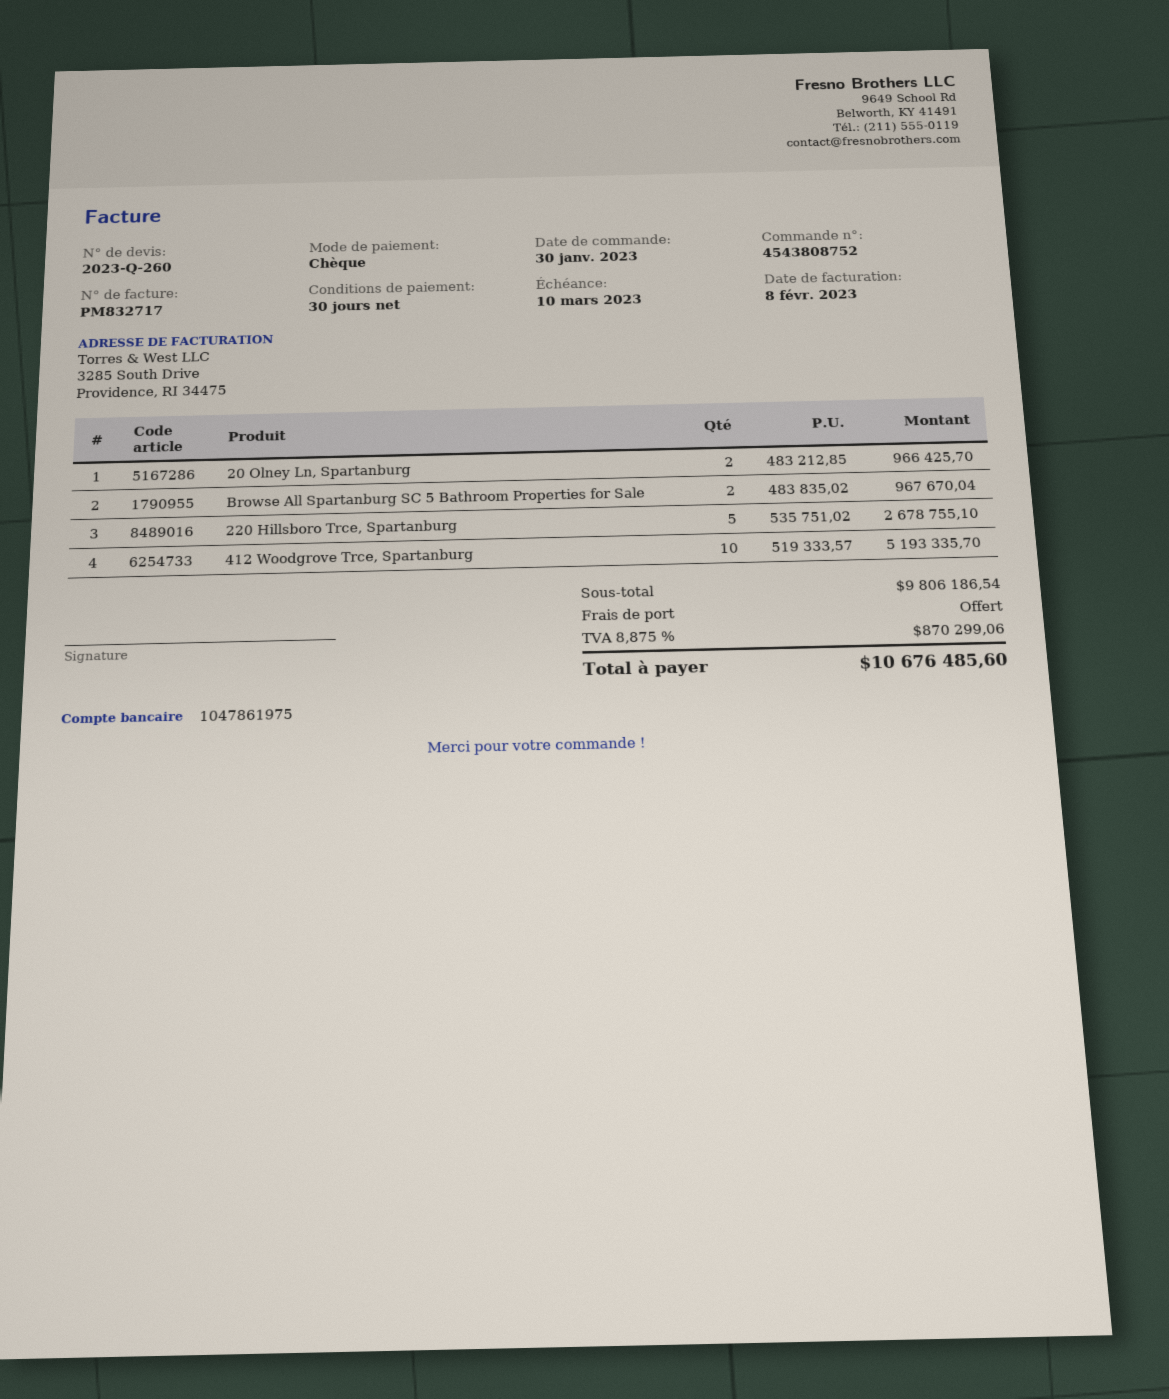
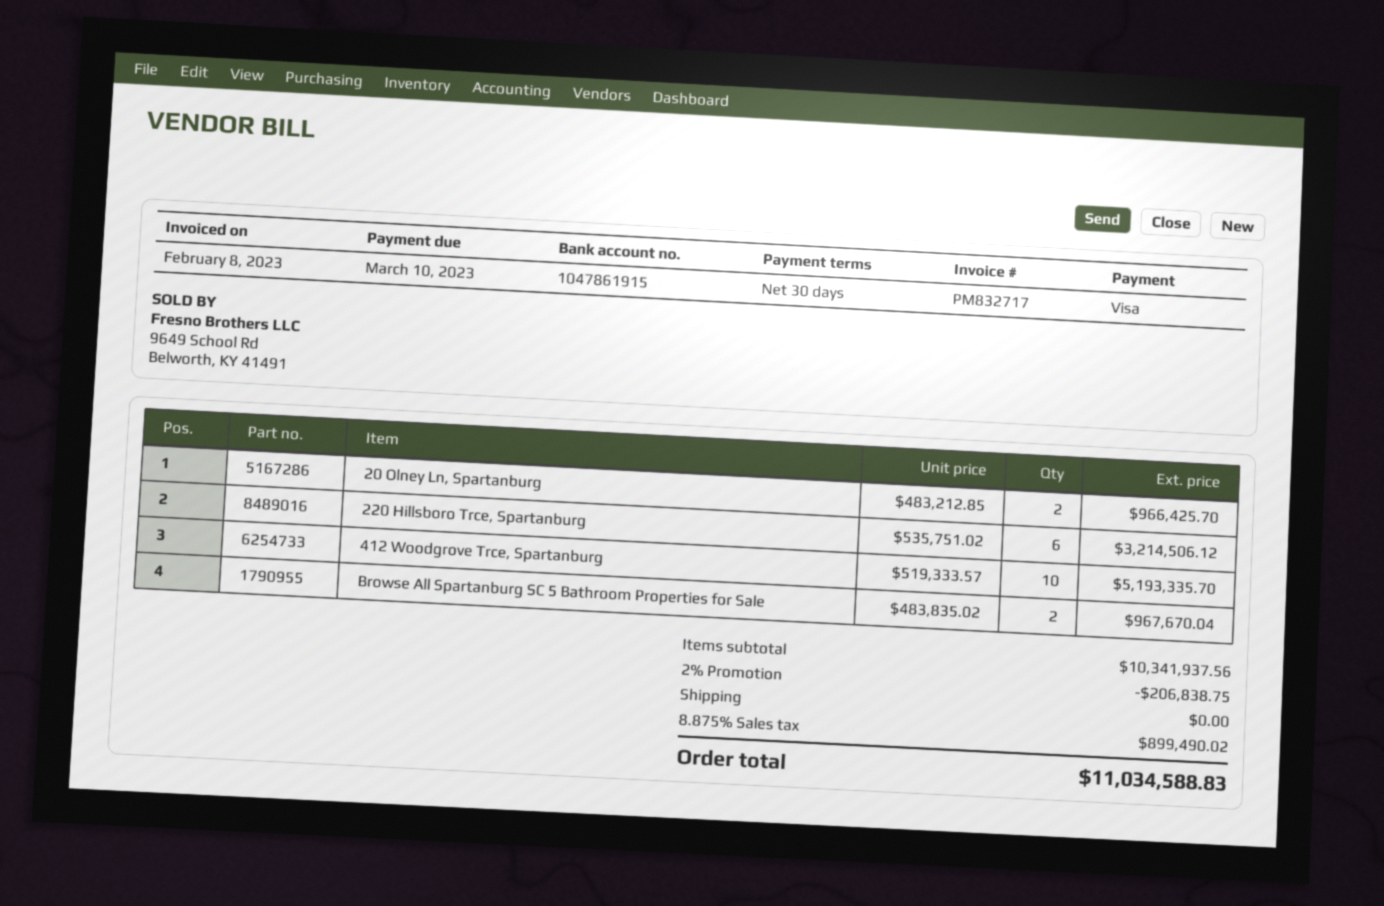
payment method: cheque -> Visa
bank account: 1047861975 -> 1047861915
220 Hillsboro Trce, Spartanburg: 5 x 535751.02 = 2678755.10 -> 6 x 535751.02 = 3214506.12
subtotal: 9806186.54 -> 10341937.56
discount: none -> 2% = 206838.75
tax: 8.875% = 870299.06 -> 8.875% = 899490.02
total: 10676485.60 -> 11034588.83

